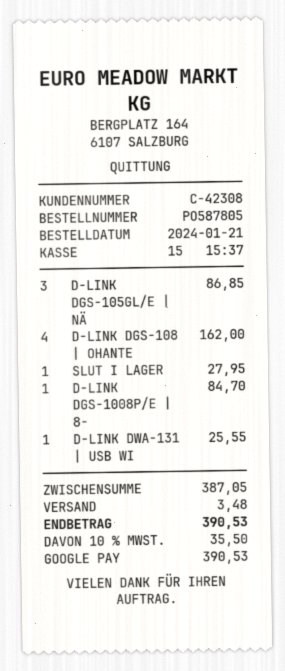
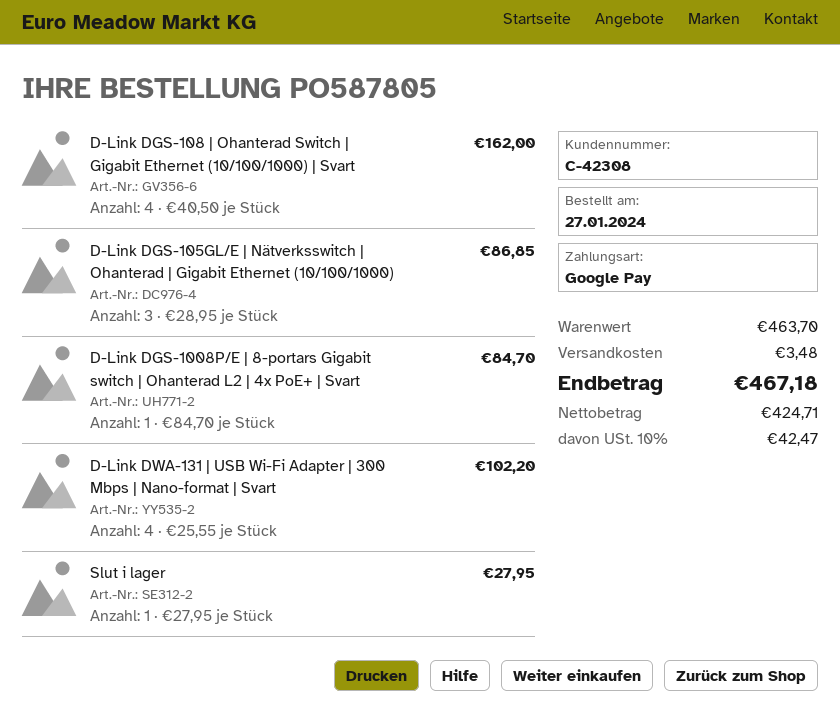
order date: 2024-01-21 -> 2024-01-27
D-LINK DWA-131 | USB WI: 1 for 25.55 -> 4 for 102.20
subtotal: 387.05 -> 463.70
tax: 10% = 35.50 -> 10% = 42.47
total: 390.53 -> 467.18

